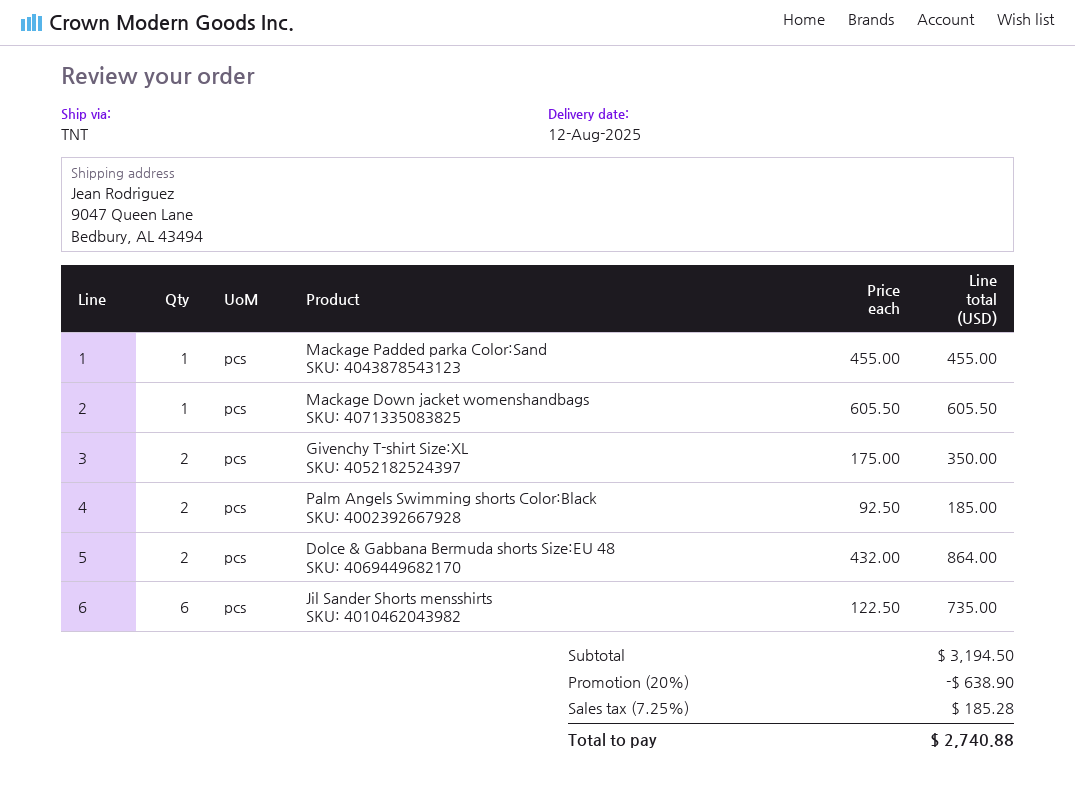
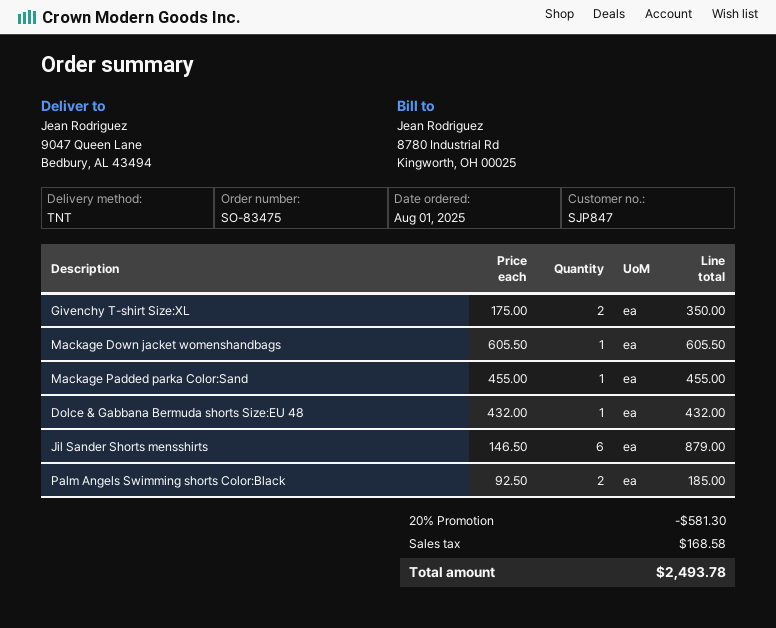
Dolce & Gabbana Bermuda shorts Size:EU 48: 2 x 432.00 = 864.00 -> 1 x 432.00 = 432.00
Jil Sander Shorts mensshirts: 6 x 122.50 = 735.00 -> 6 x 146.50 = 879.00
discount: 20% = 638.90 -> 20% = 581.30
tax: 185.28 -> 168.58
total: 2740.88 -> 2493.78

